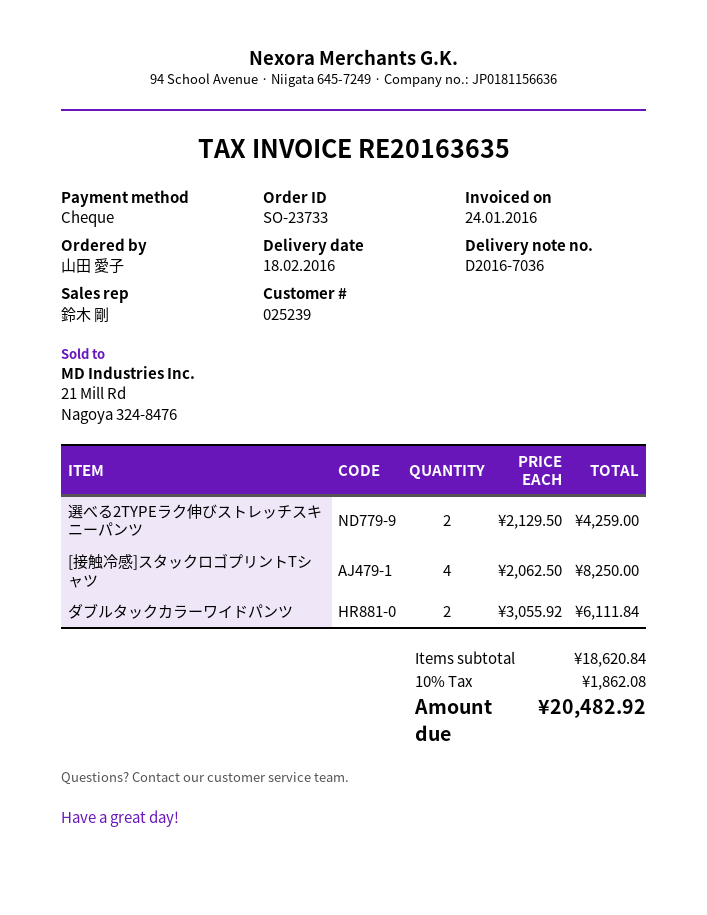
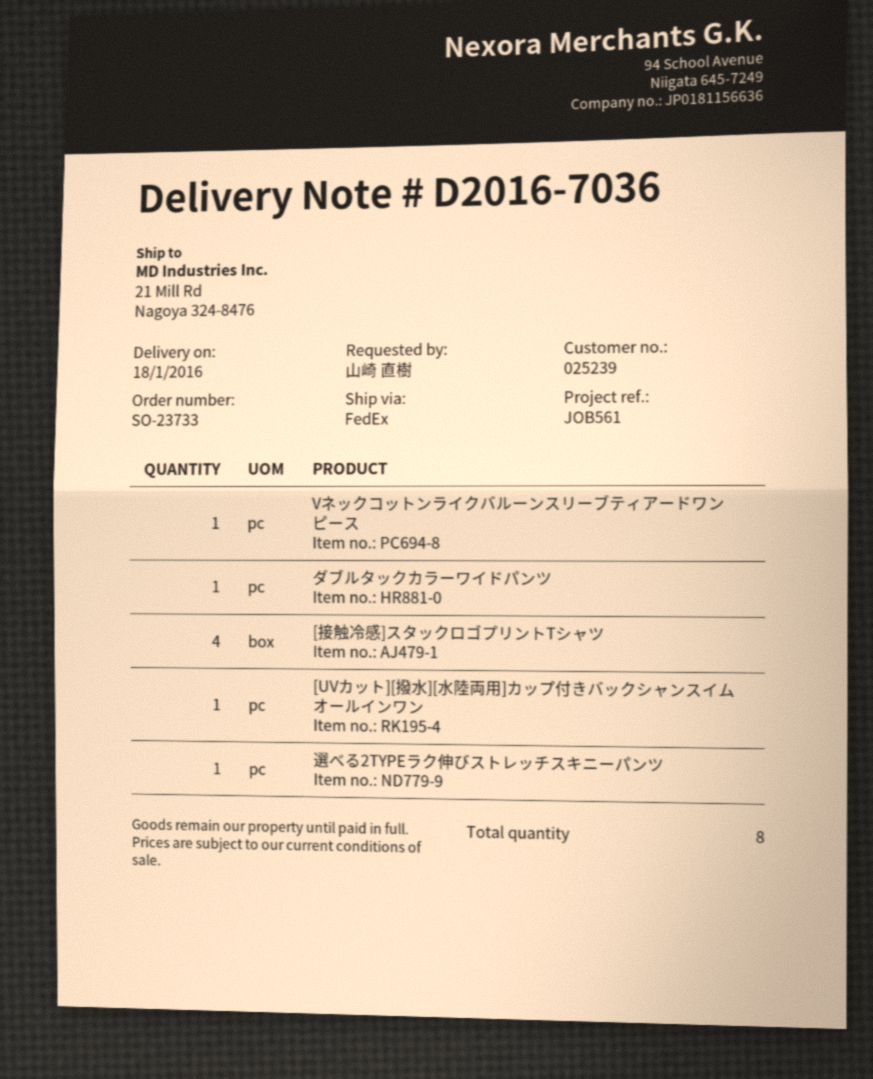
delivery date: 2016-02-18 -> 2016-01-18
ordered by: 山田 愛子 -> 山崎 直樹
選べる2TYPEラク伸びストレッチスキニーパンツ: 2 -> 1
ダブルタックカラーワイドパンツ: 2 -> 1
Vネックコットンライクバルーンスリーブティアードワンピース: none -> 1
[UVカット][撥水][水陸両用]カップ付きバックシャンスイムオールインワン: none -> 1

